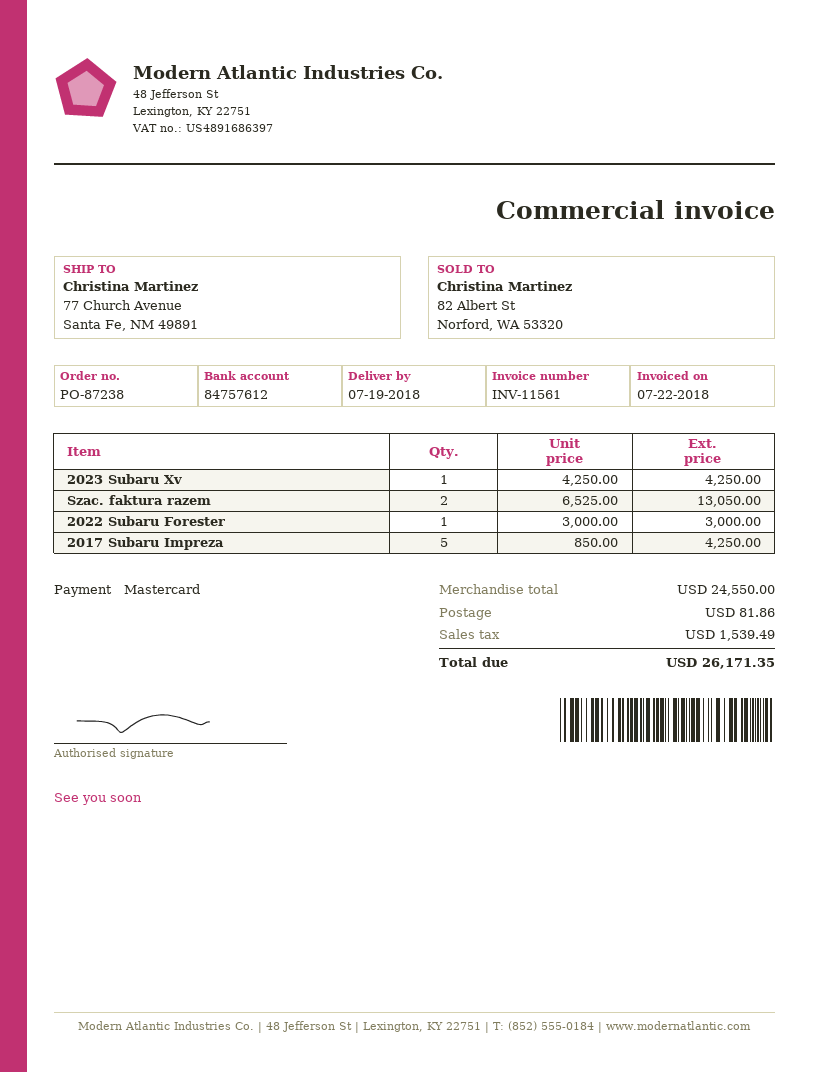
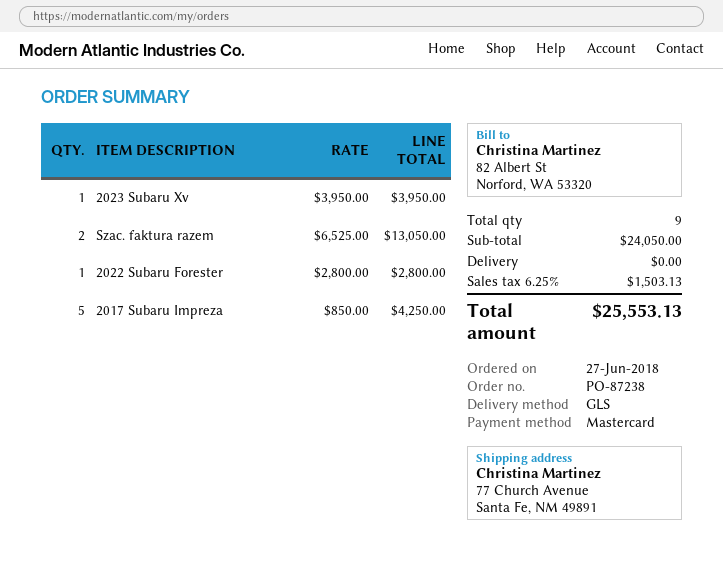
2023 Subaru Xv: 1 x 4250.00 = 4250.00 -> 1 x 3950.00 = 3950.00
2022 Subaru Forester: 1 x 3000.00 = 3000.00 -> 1 x 2800.00 = 2800.00
subtotal: 24550.00 -> 24050.00
shipping: 81.86 -> 0.00
tax: 1539.49 -> 1503.13
total: 26171.35 -> 25553.13

